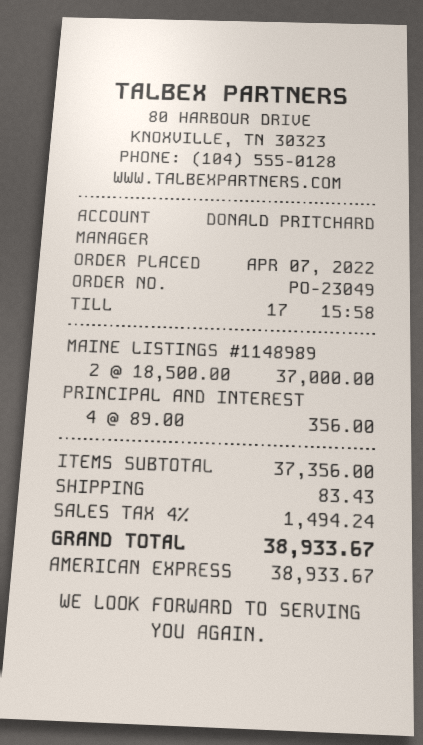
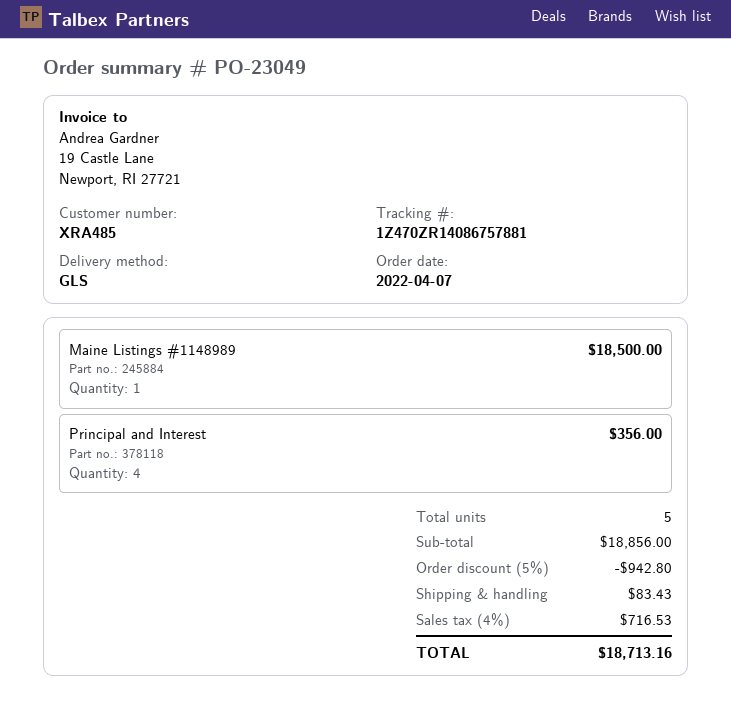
MAINE LISTINGS #1148989: 2 for 37000.00 -> 1 for 18500.00
subtotal: 37356.00 -> 18856.00
discount: none -> 5% = 942.80
tax: 4% = 1494.24 -> 4% = 716.53
total: 38933.67 -> 18713.16

